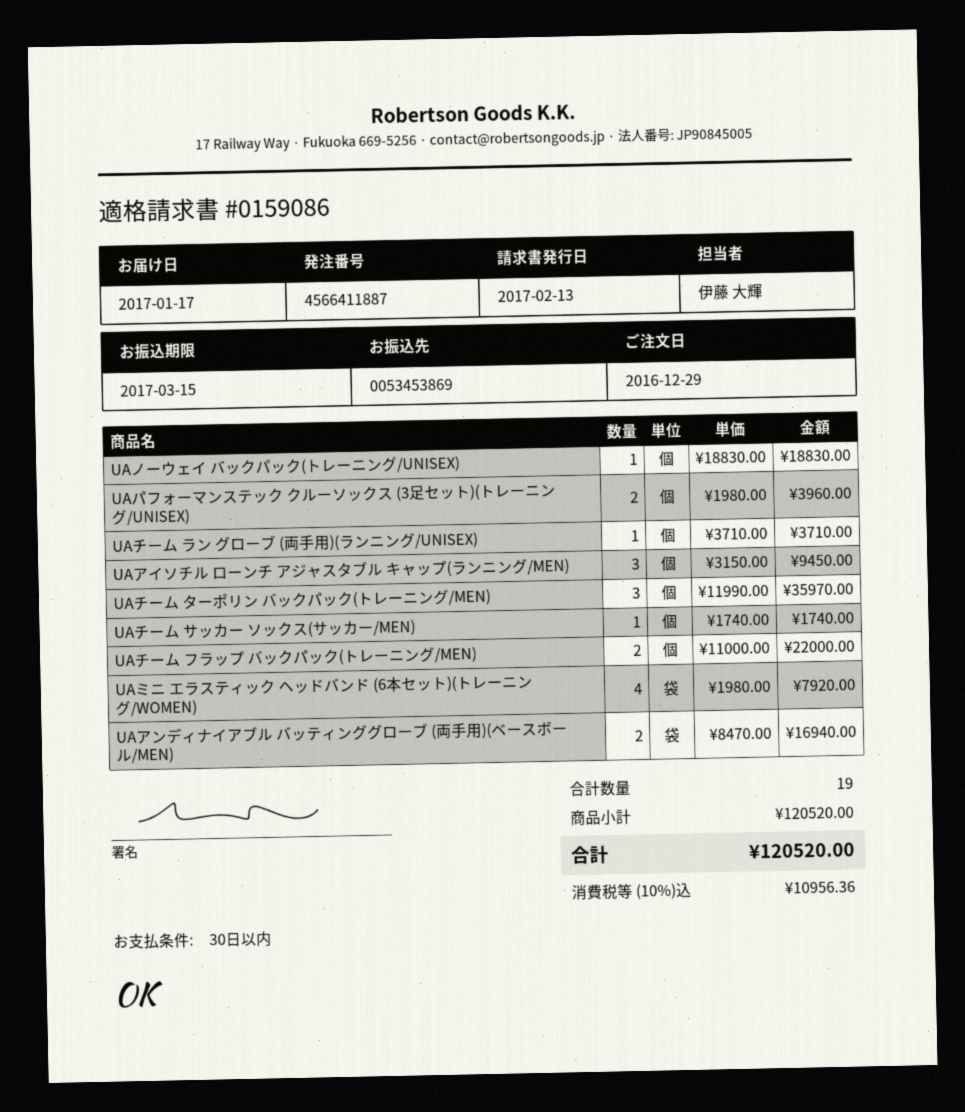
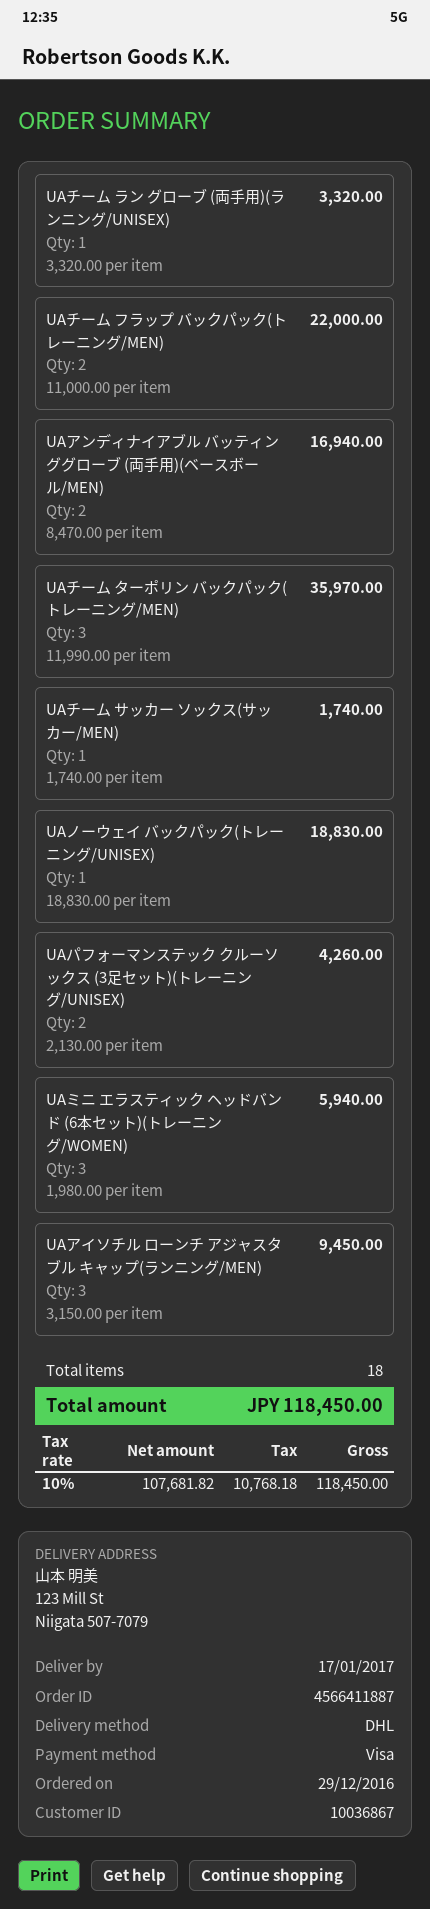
UAパフォーマンステック クルーソックス (3足セット)(トレーニング/UNISEX): 2 x 1980.00 = 3960.00 -> 2 x 2130.00 = 4260.00
UAチーム ラン グローブ (両手用)(ランニング/UNISEX): 1 x 3710.00 = 3710.00 -> 1 x 3320.00 = 3320.00
UAミニ エラスティック ヘッドバンド (6本セット)(トレーニング/WOMEN): 4 x 1980.00 = 7920.00 -> 3 x 1980.00 = 5940.00
total quantity: 19 -> 18
tax: 10% = 10956.36 -> 10% = 10768.18
total: 120520.00 -> 118450.00

